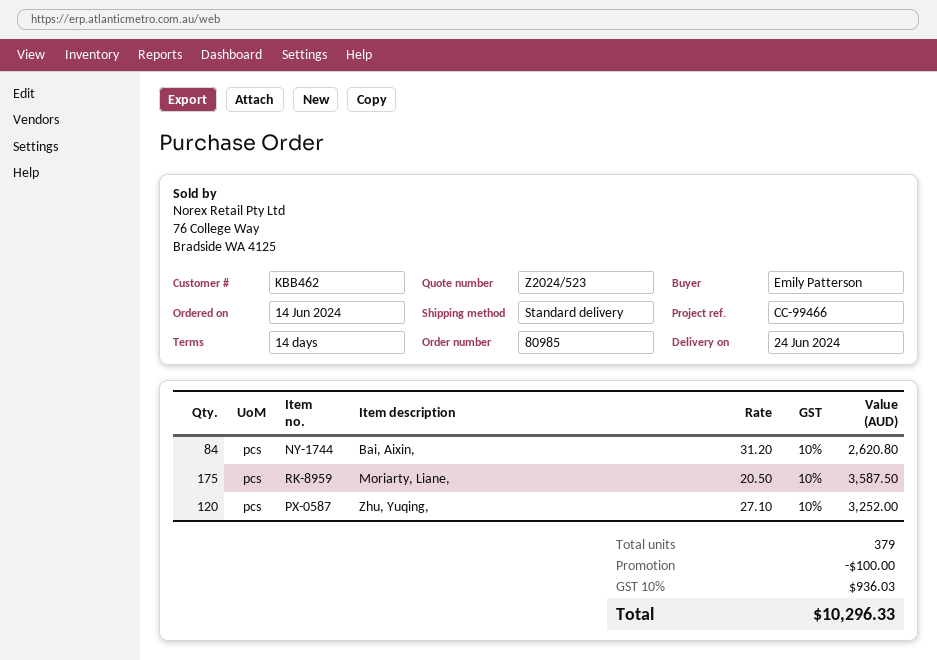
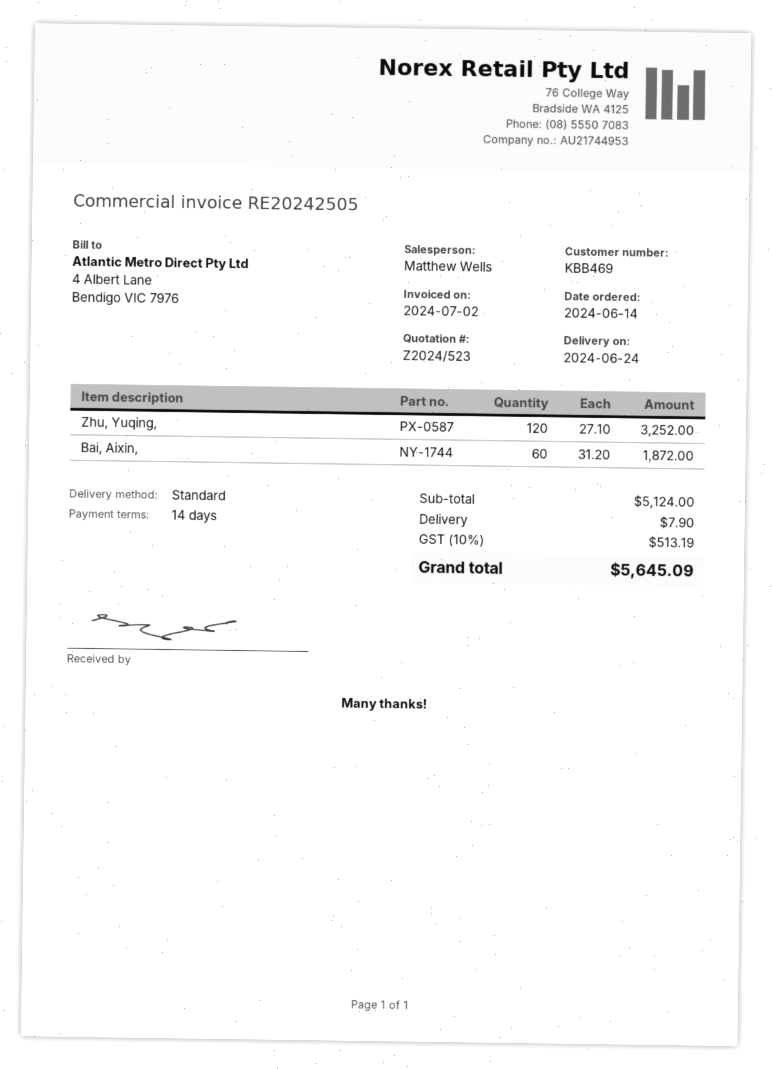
customer number: KBB462 -> KBB469
Bai, Aixin,: 84 x 31.20 = 2620.80 -> 60 x 31.20 = 1872.00
Moriarty, Liane,: 175 x 20.50 = 3587.50 -> none
discount: 100.00 -> none
shipping: none -> 7.90
tax: 10% = 936.03 -> 10% = 513.19
total: 10296.33 -> 5645.09

